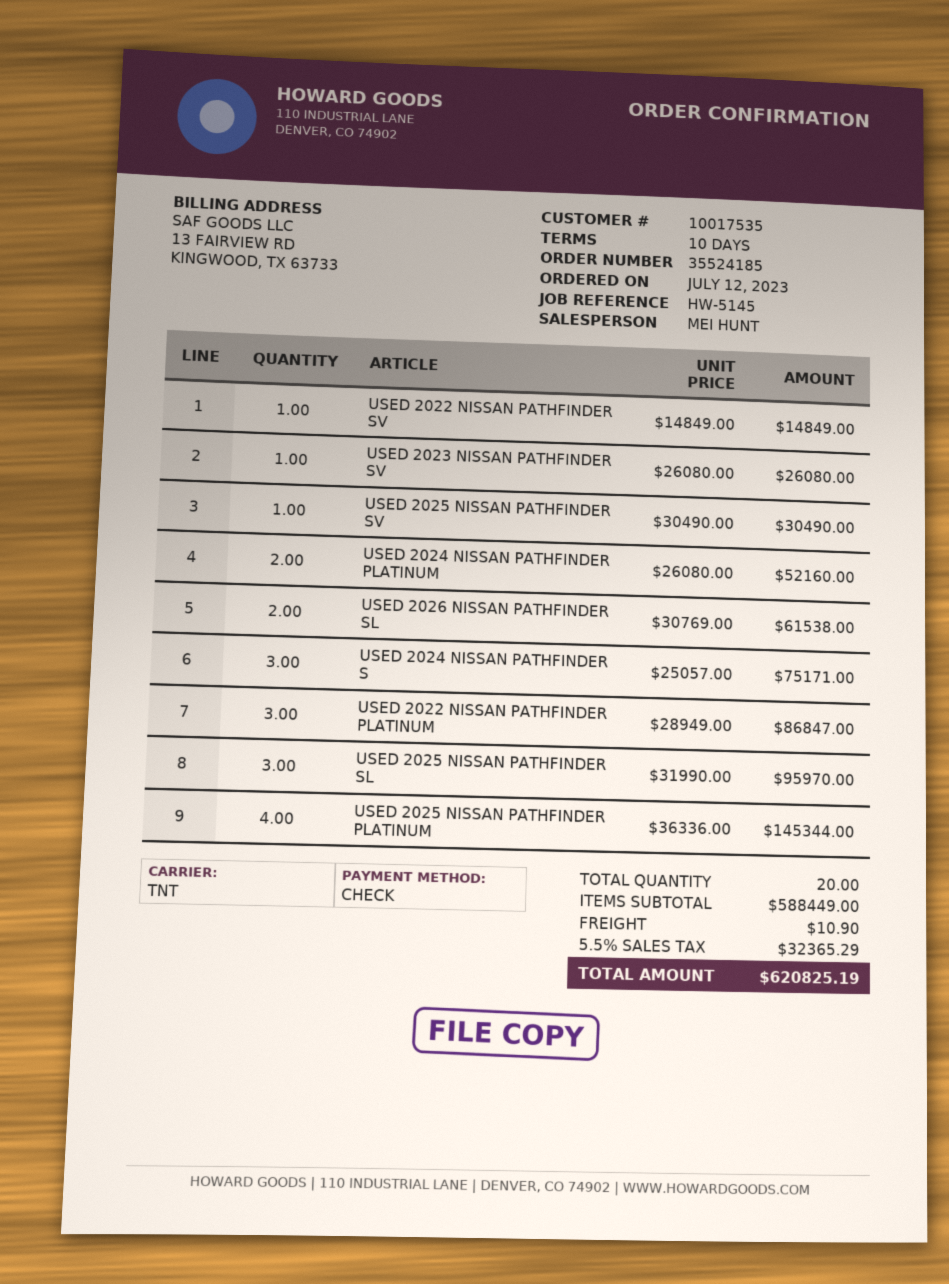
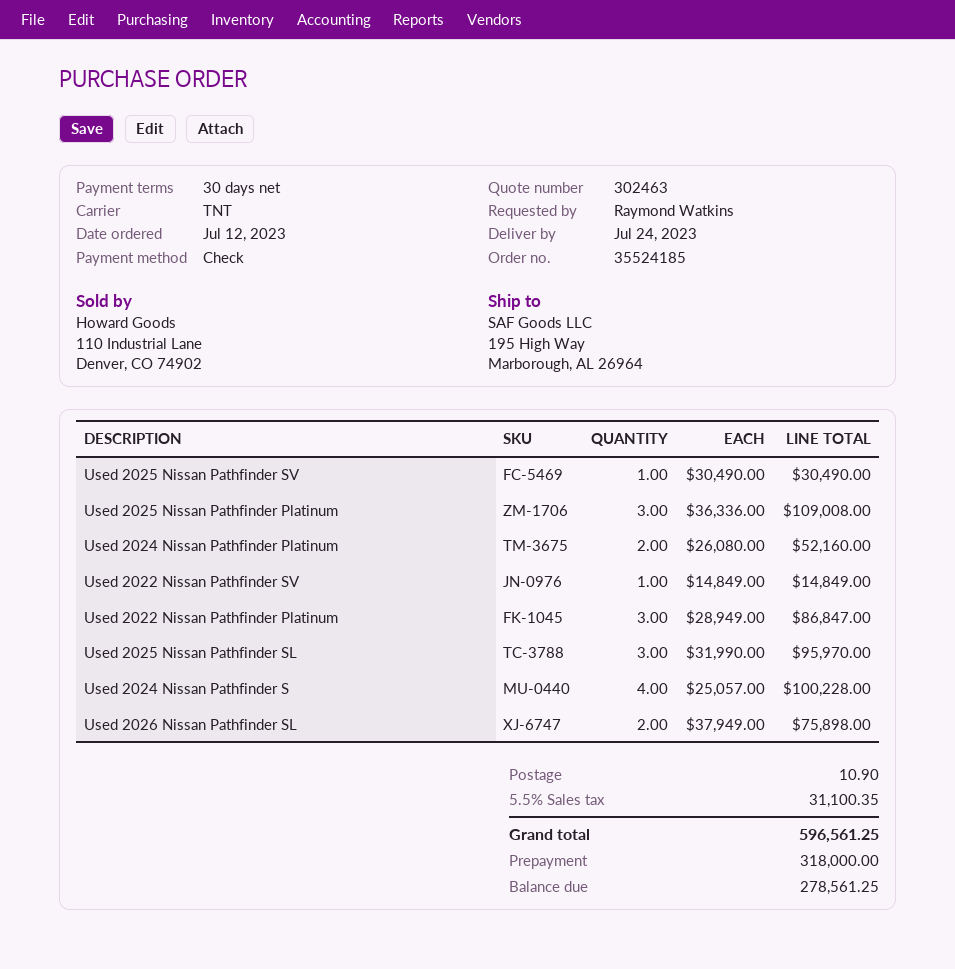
payment terms: 10 days -> 30 days
USED 2023 NISSAN PATHFINDER SV: 1 x 26080.00 = 26080.00 -> none
USED 2026 NISSAN PATHFINDER SL: 2 x 30769.00 = 61538.00 -> 2 x 37949.00 = 75898.00
USED 2024 NISSAN PATHFINDER S: 3 x 25057.00 = 75171.00 -> 4 x 25057.00 = 100228.00
USED 2025 NISSAN PATHFINDER PLATINUM: 4 x 36336.00 = 145344.00 -> 3 x 36336.00 = 109008.00
tax: 5.5% = 32365.29 -> 5.5% = 31100.35
total: 620825.19 -> 596561.25

